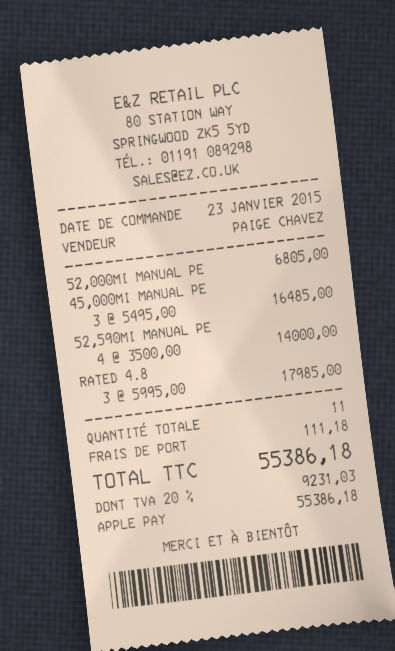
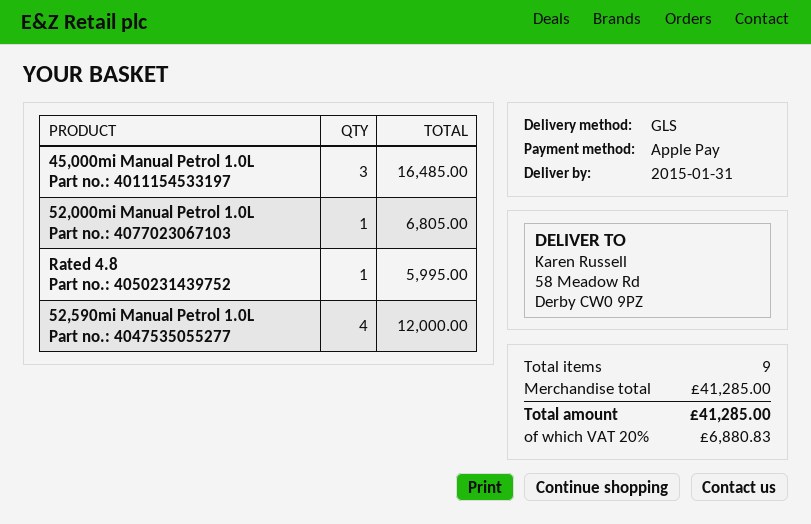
52,590MI MANUAL PE: 4 for 14000.00 -> 4 for 12000.00
RATED 4.8: 3 for 17985.00 -> 1 for 5995.00
total quantity: 11 -> 9
shipping: 111.18 -> none
tax: 20% = 9231.03 -> 20% = 6880.83
total: 55386.18 -> 41285.00

